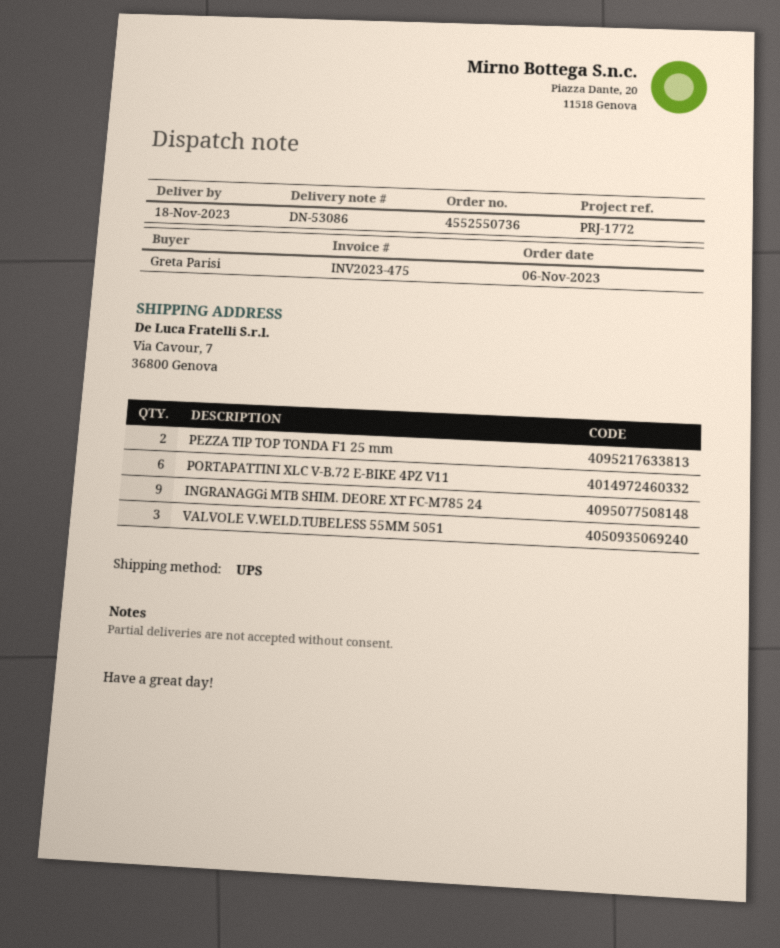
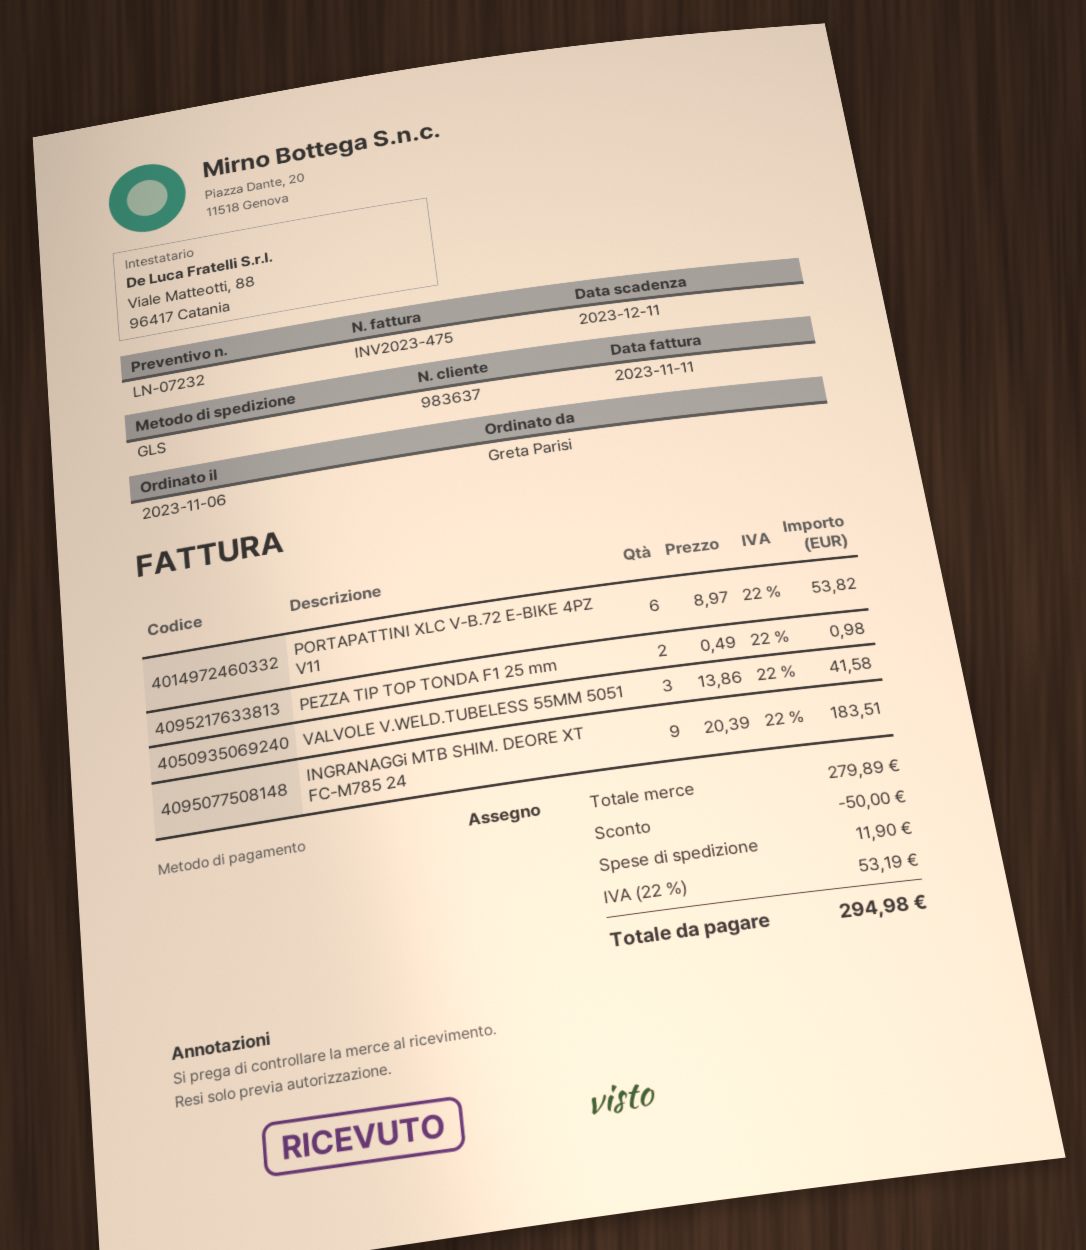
shipping method: UPS -> GLS

